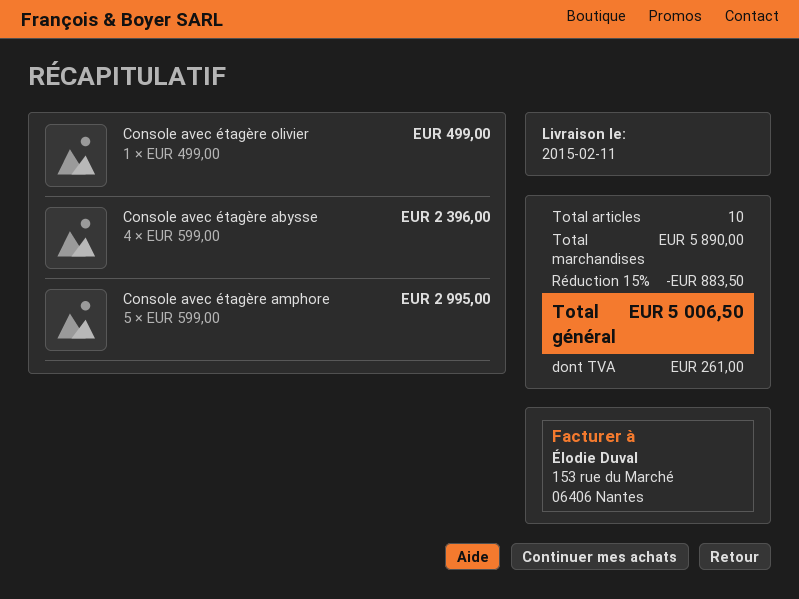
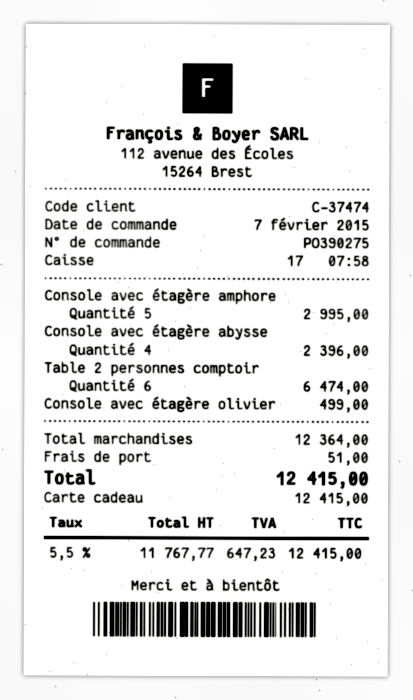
Table 2 personnes comptoir: none -> 6 for 6474.00
subtotal: 5890.00 -> 12364.00
discount: 15% = 883.50 -> none
shipping: none -> 51.00
tax: 261.00 -> 647.23
total: 5006.50 -> 12415.00

